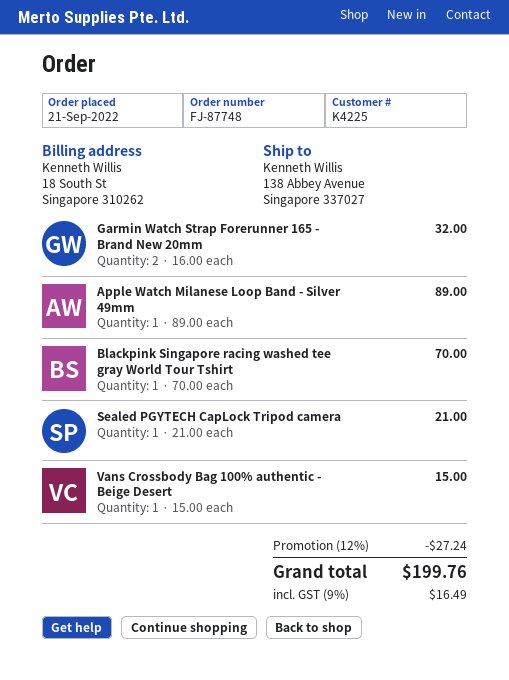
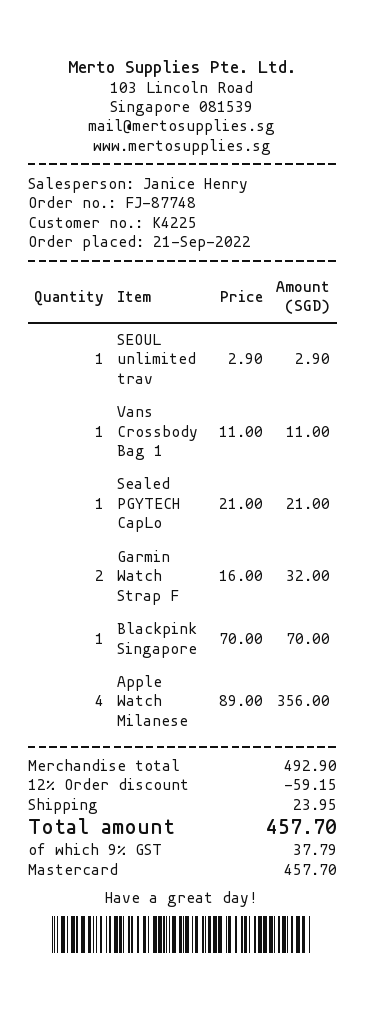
Apple Watch Milanese Loop Band - Silver 49mm: 1 x 89.00 = 89.00 -> 4 x 89.00 = 356.00
Vans Crossbody Bag 100% authentic - Beige Desert: 1 x 15.00 = 15.00 -> 1 x 11.00 = 11.00
SEOUL unlimited trav: none -> 1 x 2.90 = 2.90
discount: 12% = 27.24 -> 12% = 59.15
shipping: none -> 23.95
tax: 9% = 16.49 -> 9% = 37.79
total: 199.76 -> 457.70

